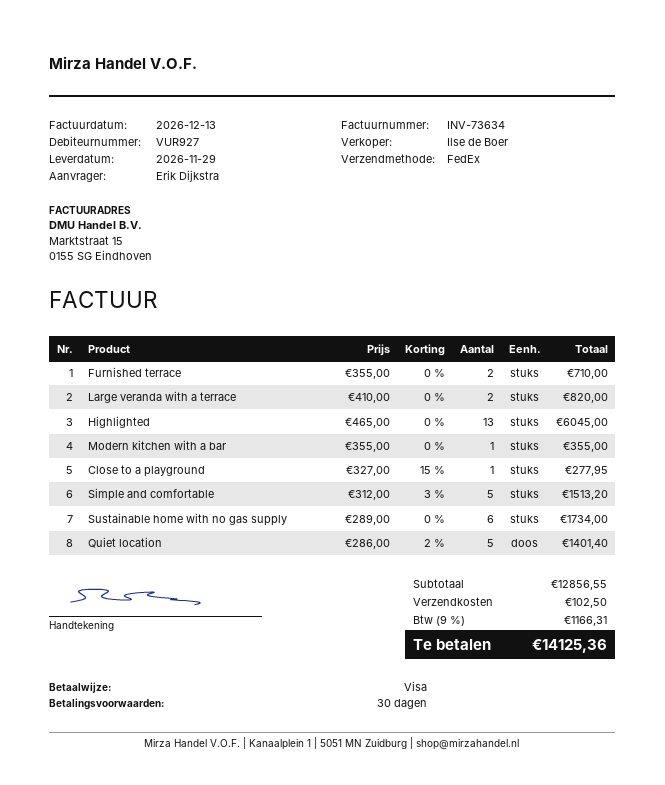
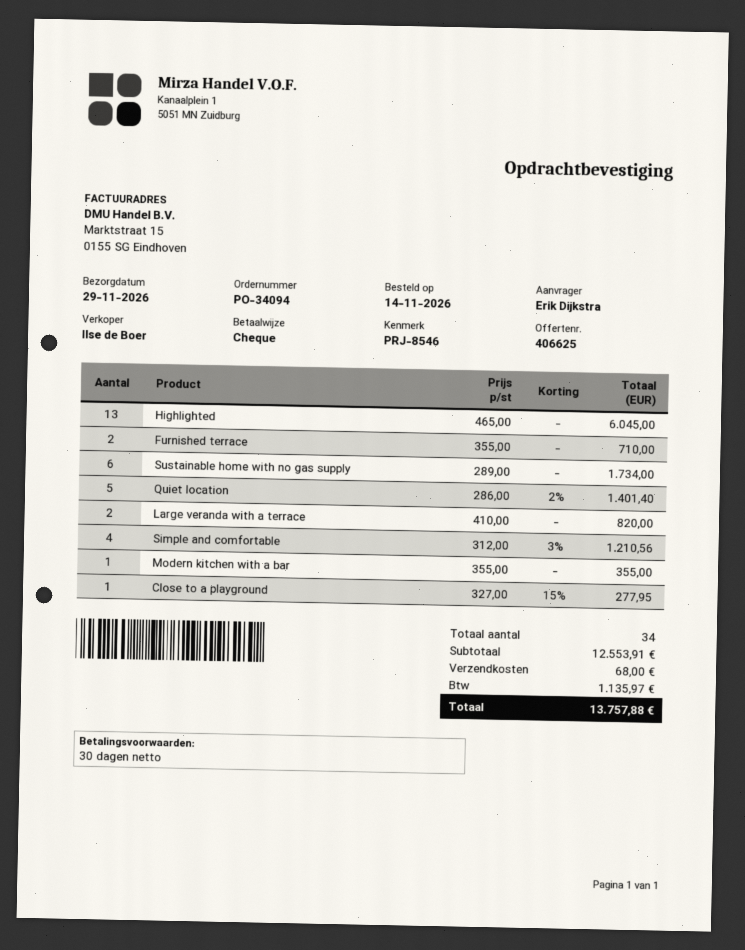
payment method: Visa -> cheque
Simple and comfortable: 5 x 312.00 - 3% = 1513.20 -> 4 x 312.00 - 3% = 1210.56
subtotal: 12856.55 -> 12553.91
shipping: 102.50 -> 68.00
tax: 1166.31 -> 1135.97
total: 14125.36 -> 13757.88

